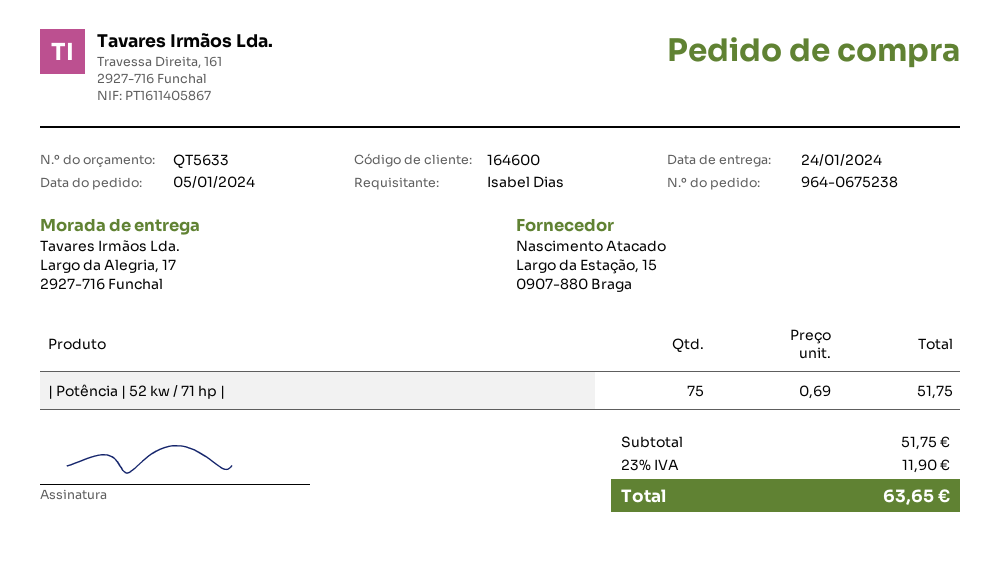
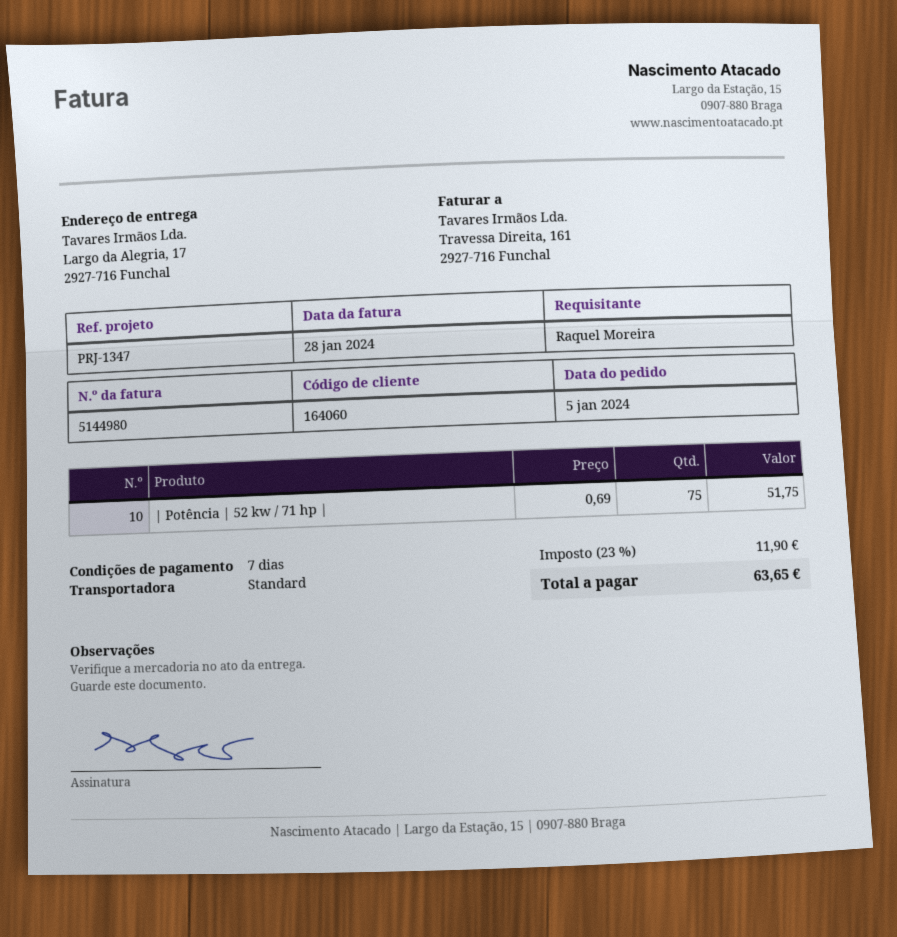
customer number: 164600 -> 164060
ordered by: Isabel Dias -> Raquel Moreira

